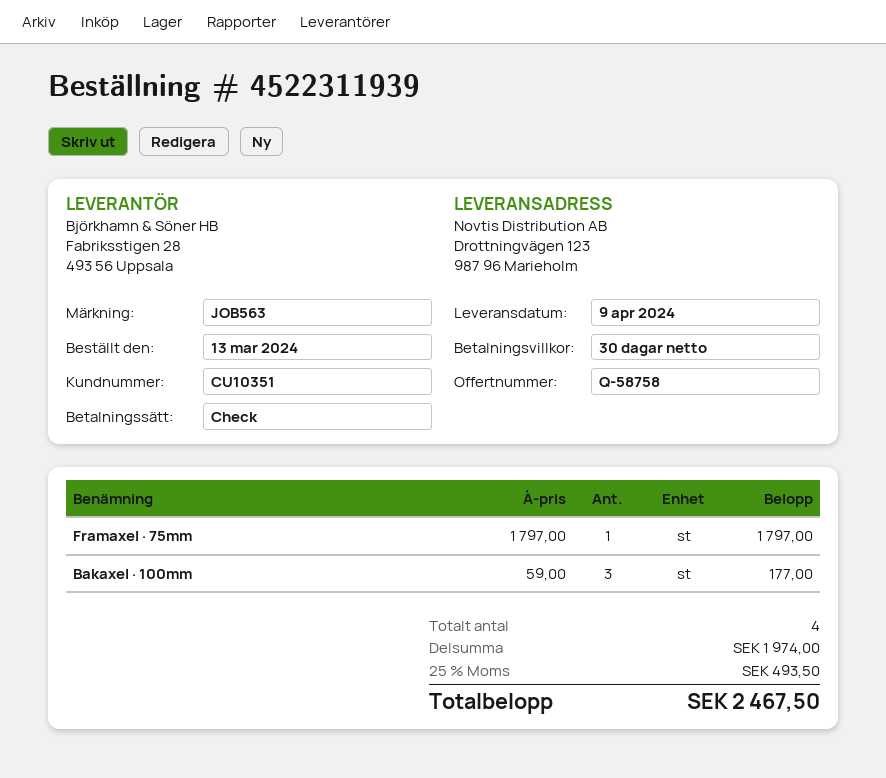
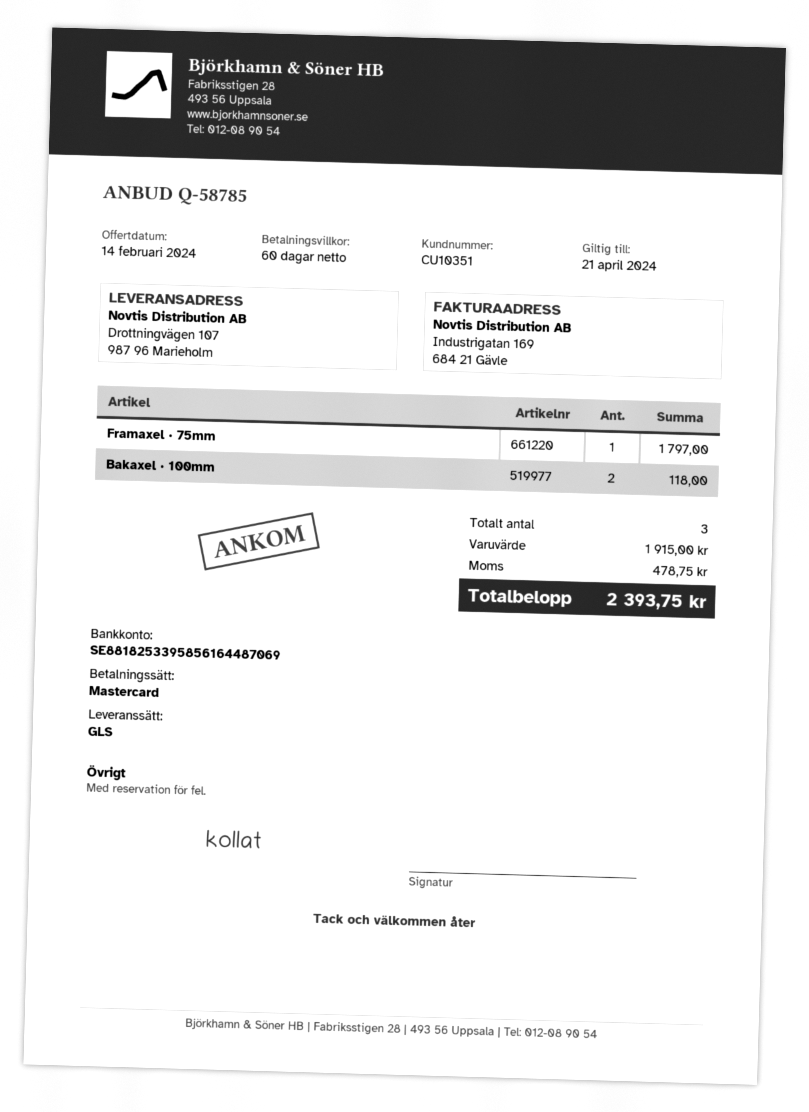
quote number: Q-58758 -> Q-58785
payment terms: 30 days -> 60 days
payment method: cheque -> Mastercard
ship to: Drottningvägen 123, 987 96 Marieholm -> Drottningvägen 107, 987 96 Marieholm
Bakaxel · 100mm: 3 for 177.00 -> 2 for 118.00
total quantity: 4 -> 3
subtotal: 1974.00 -> 1915.00
tax: 493.50 -> 478.75
total: 2467.50 -> 2393.75

